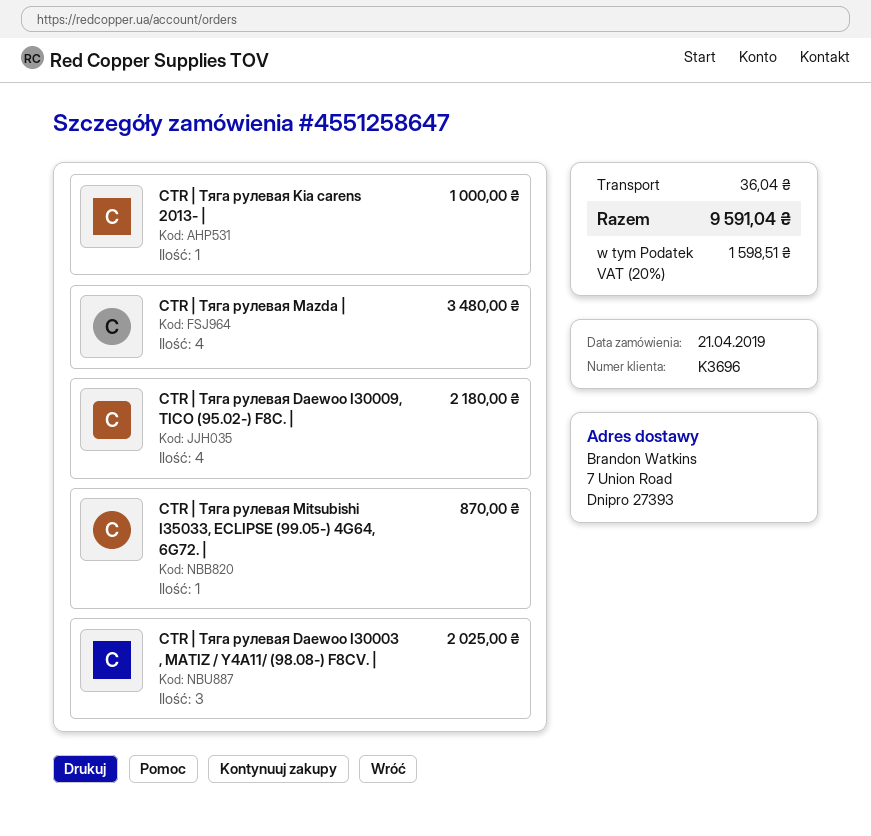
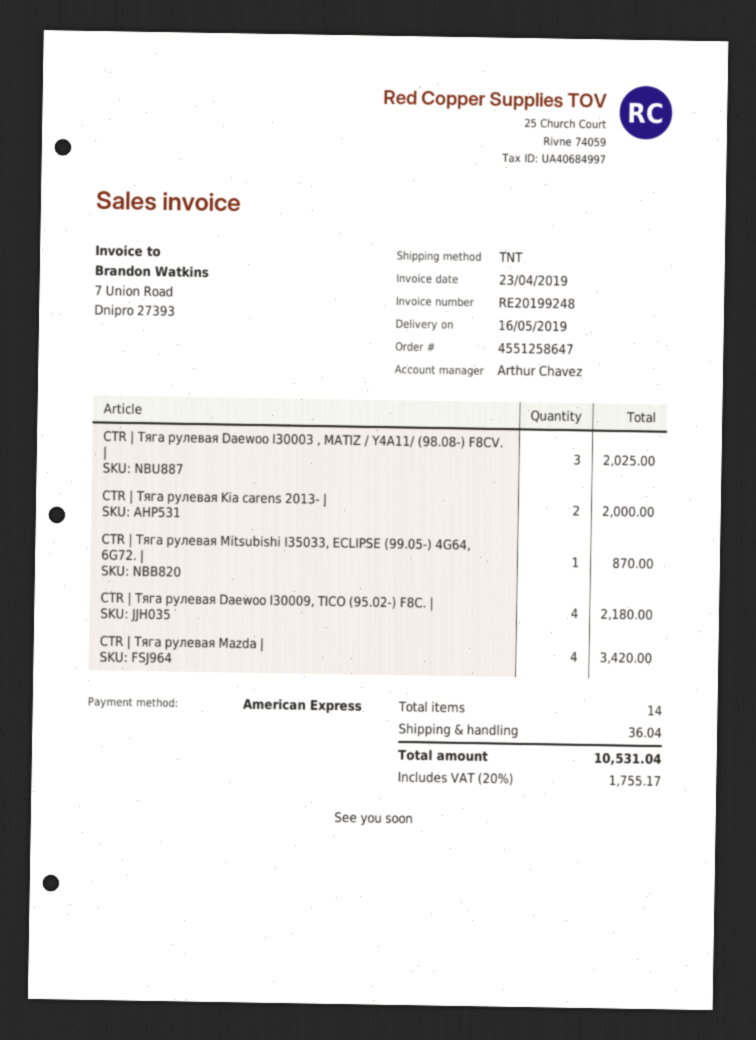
CTR | Тяга рулевая Kia carens 2013- |: 1 for 1000.00 -> 2 for 2000.00
CTR | Тяга рулевая Mazda |: 4 for 3480.00 -> 4 for 3420.00
tax: 20% = 1598.51 -> 20% = 1755.17
total: 9591.04 -> 10531.04

